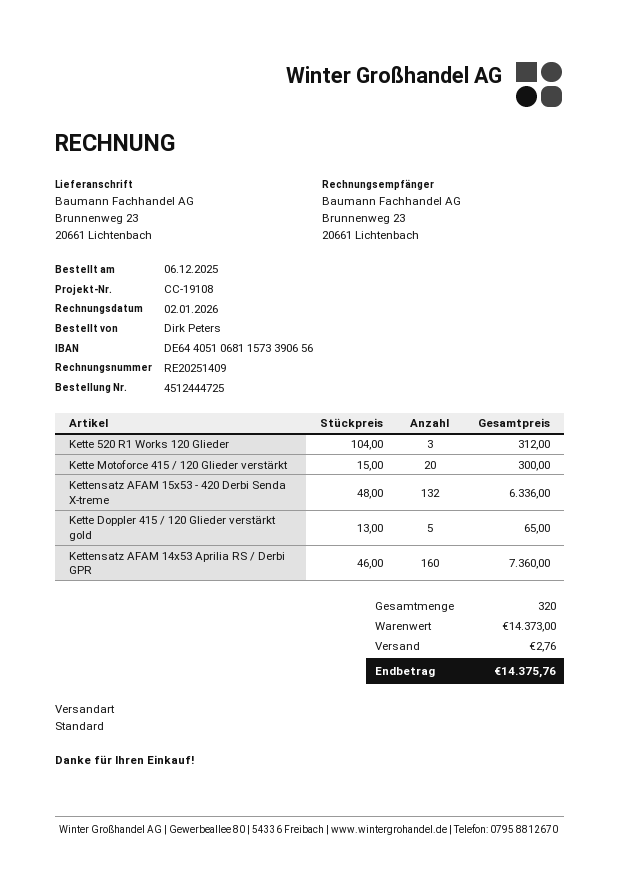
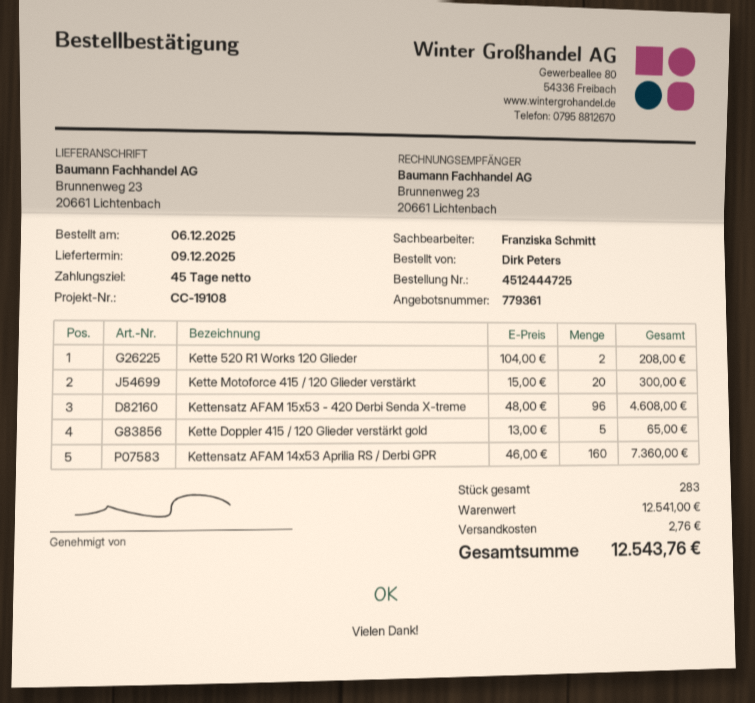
Kette 520 R1 Works 120 Glieder: 3 x 104.00 = 312.00 -> 2 x 104.00 = 208.00
Kettensatz AFAM 15x53 - 420 Derbi Senda X-treme: 132 x 48.00 = 6336.00 -> 96 x 48.00 = 4608.00
total quantity: 320 -> 283
subtotal: 14373.00 -> 12541.00
total: 14375.76 -> 12543.76

